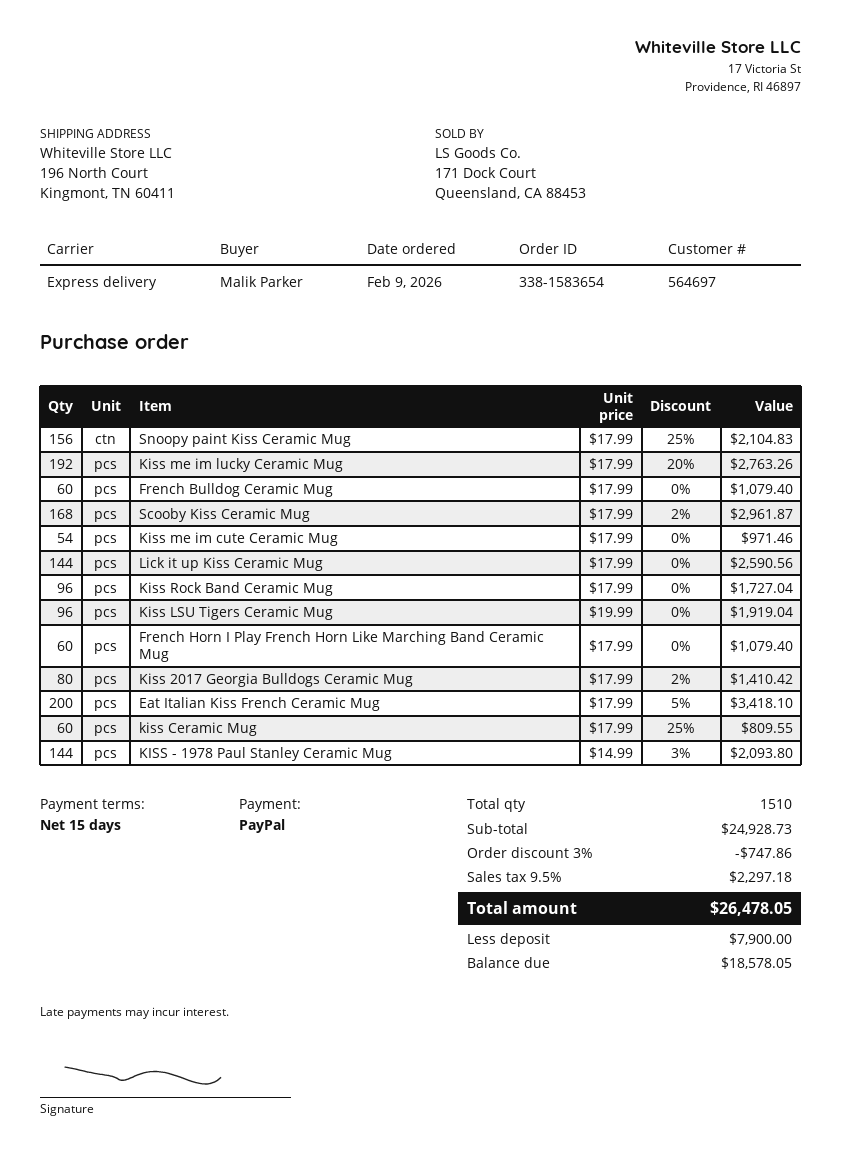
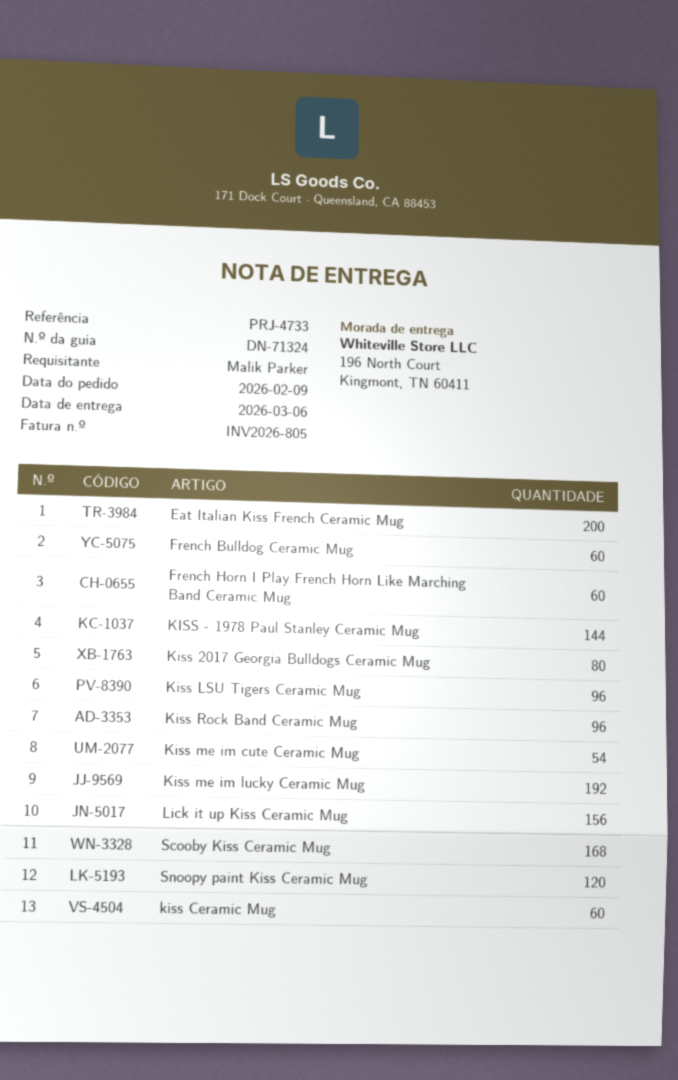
Snoopy paint Kiss Ceramic Mug: 156 -> 120
Lick it up Kiss Ceramic Mug: 144 -> 156

